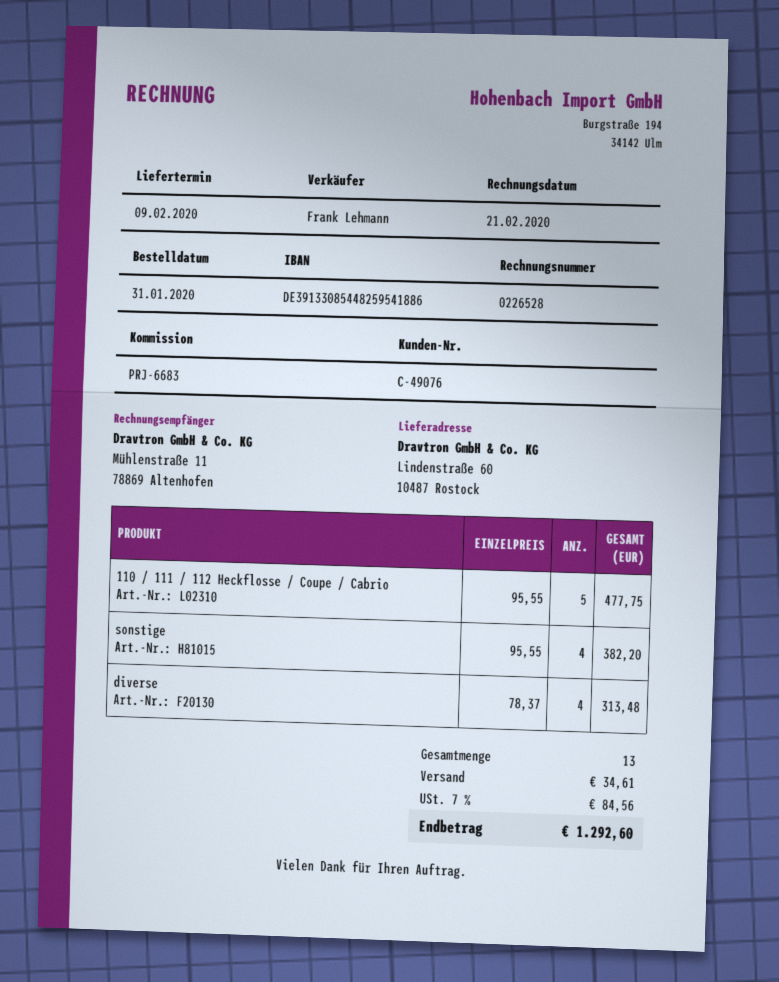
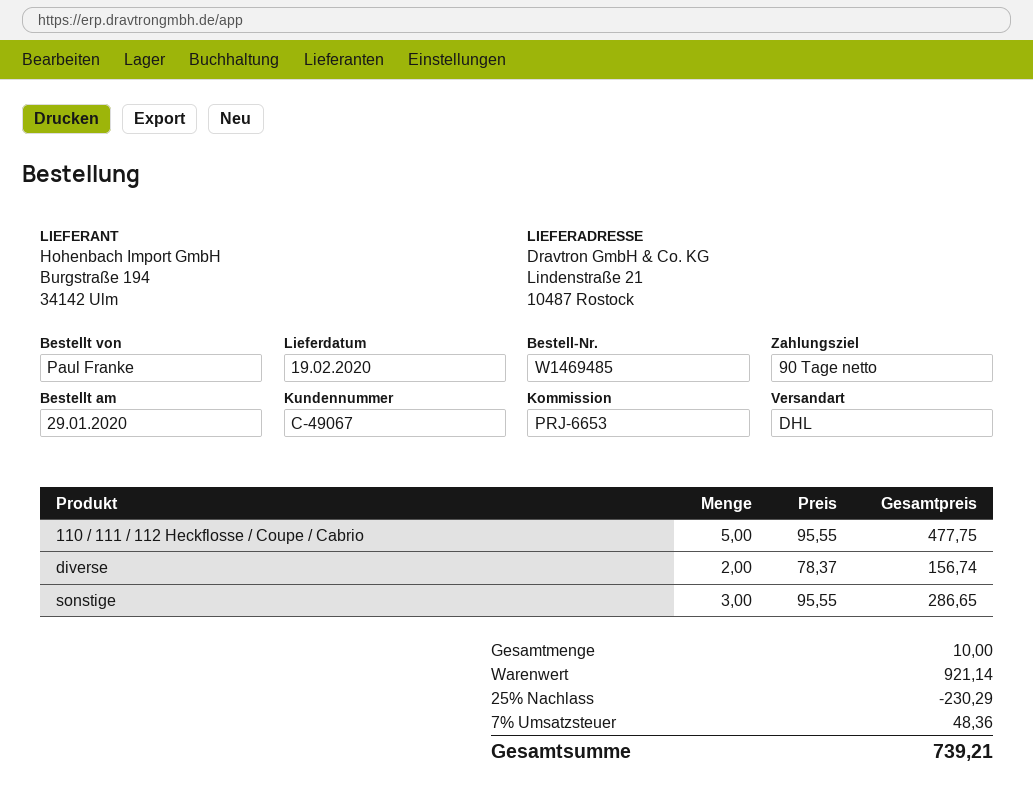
order date: 2020-01-31 -> 2020-01-29
delivery date: 2020-02-09 -> 2020-02-19
customer number: C-49076 -> C-49067
reference: PRJ-6683 -> PRJ-6653
ship to: Lindenstraße 60, 10487 Rostock -> Lindenstraße 21, 10487 Rostock
sonstige: 4 x 95.55 = 382.20 -> 3 x 95.55 = 286.65
diverse: 4 x 78.37 = 313.48 -> 2 x 78.37 = 156.74
total quantity: 13 -> 10
discount: none -> 25% = 230.29
shipping: 34.61 -> none
tax: 7% = 84.56 -> 7% = 48.36
total: 1292.60 -> 739.21

